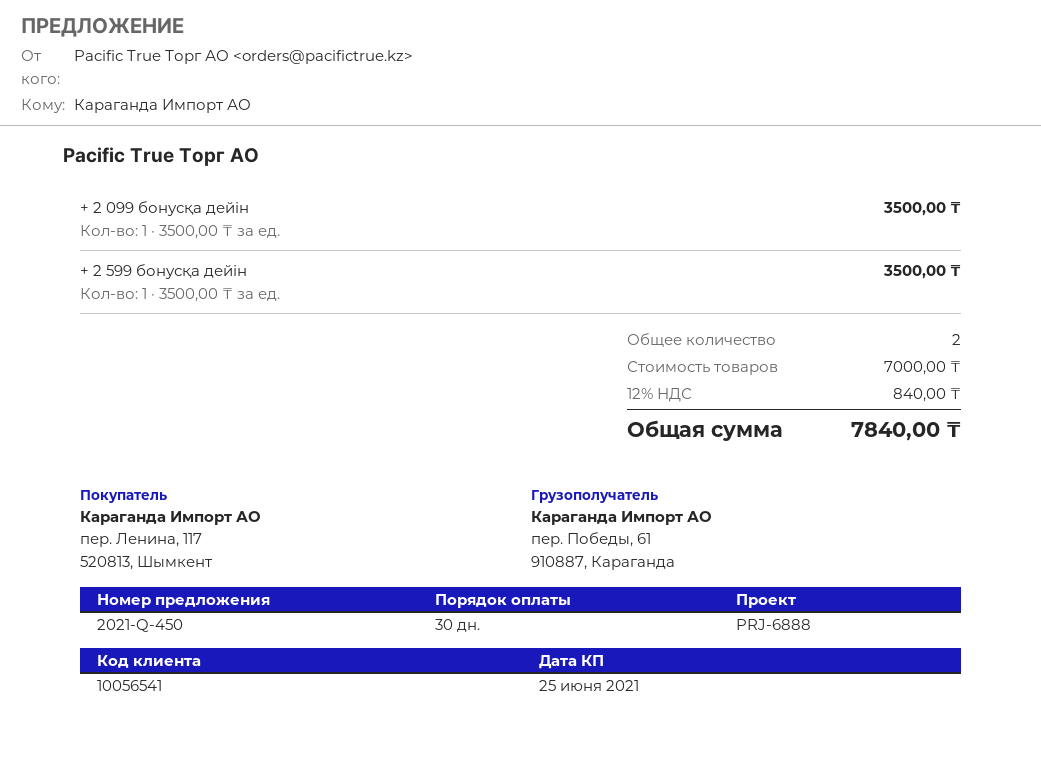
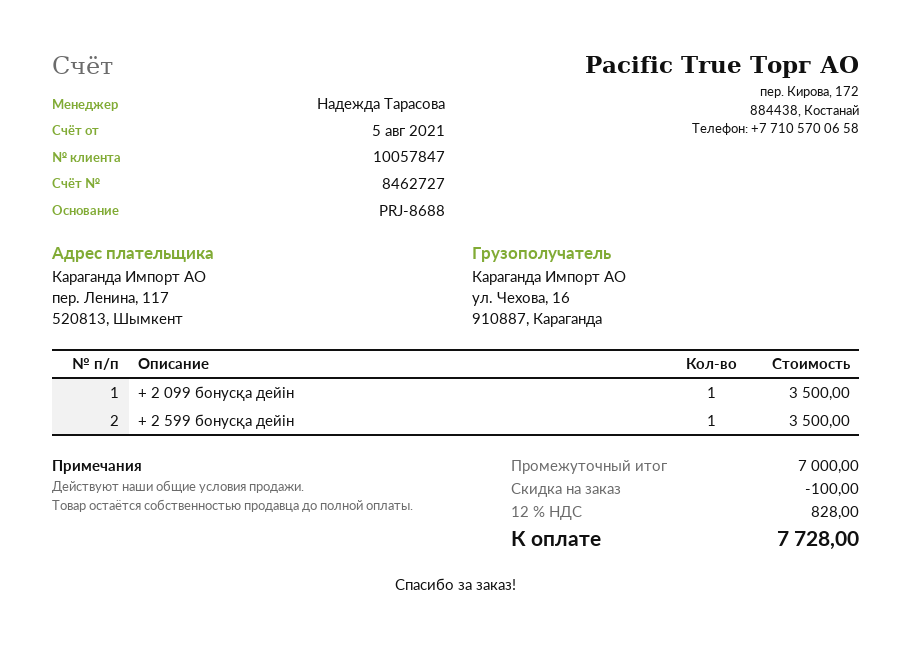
customer number: 10056541 -> 10057847
reference: PRJ-6888 -> PRJ-8688
ship to: пер. Победы, 61, 910887, Караганда -> ул. Чехова, 16, 910887, Караганда
discount: none -> 100.00
tax: 12% = 840.00 -> 12% = 828.00
total: 7840.00 -> 7728.00

